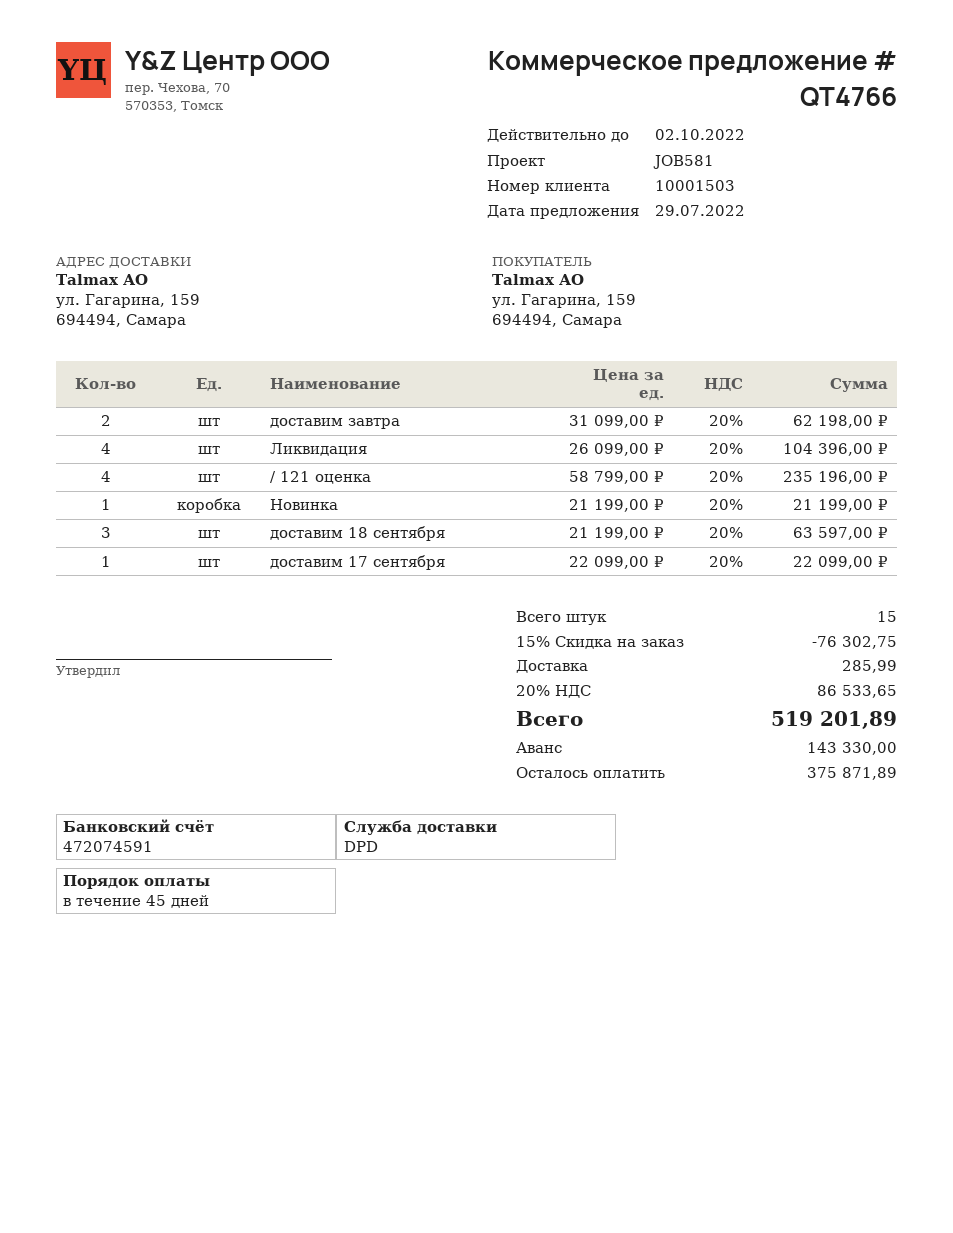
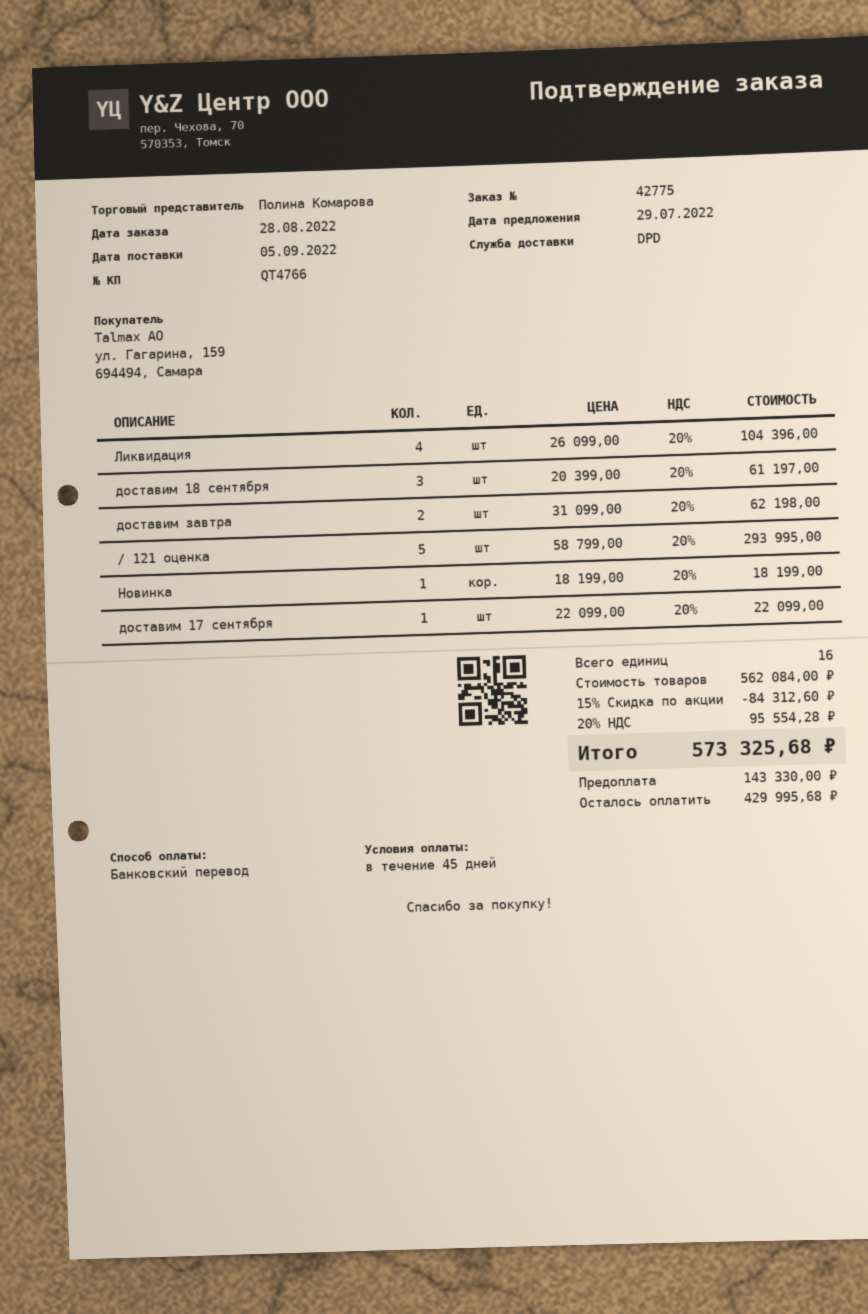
/ 121 оценка: 4 x 58799.00 = 235196.00 -> 5 x 58799.00 = 293995.00
Новинка: 1 x 21199.00 = 21199.00 -> 1 x 18199.00 = 18199.00
доставим 18 сентября: 3 x 21199.00 = 63597.00 -> 3 x 20399.00 = 61197.00
total quantity: 15 -> 16
discount: 15% = 76302.75 -> 15% = 84312.60
shipping: 285.99 -> none
tax: 20% = 86533.65 -> 20% = 95554.28
total: 519201.89 -> 573325.68
balance: 375871.89 -> 429995.68

